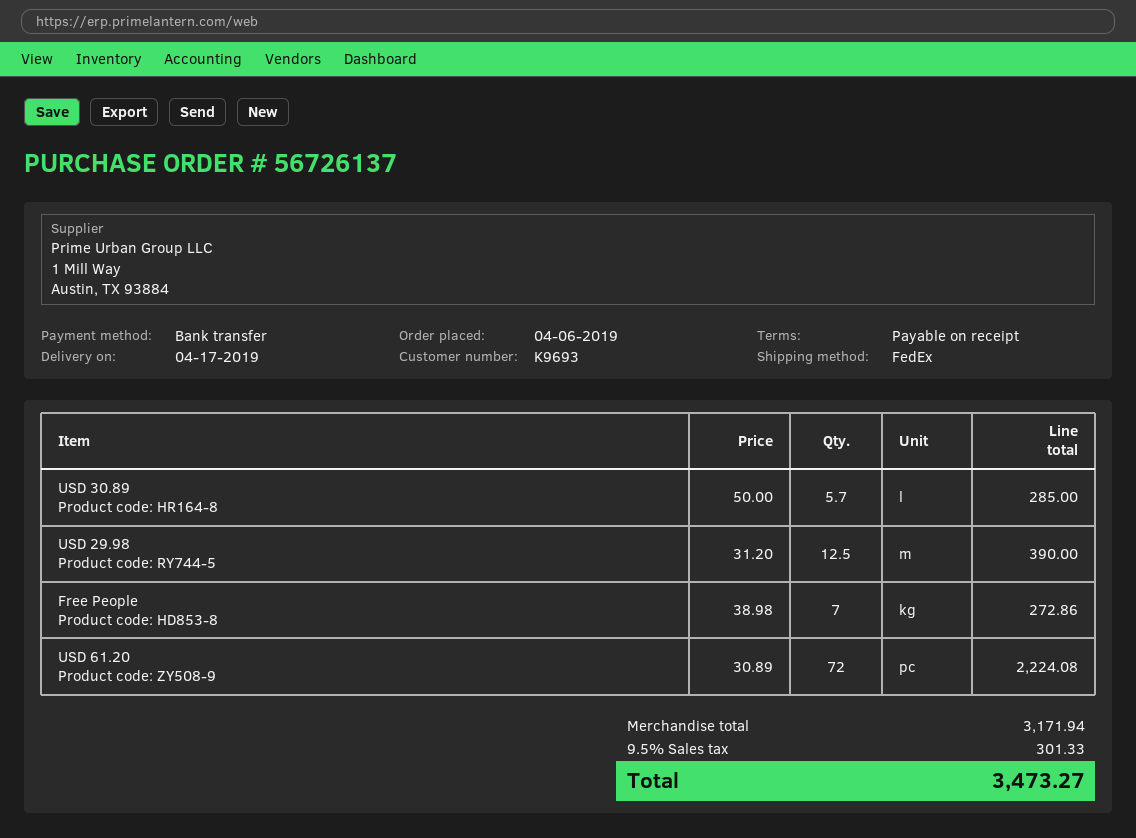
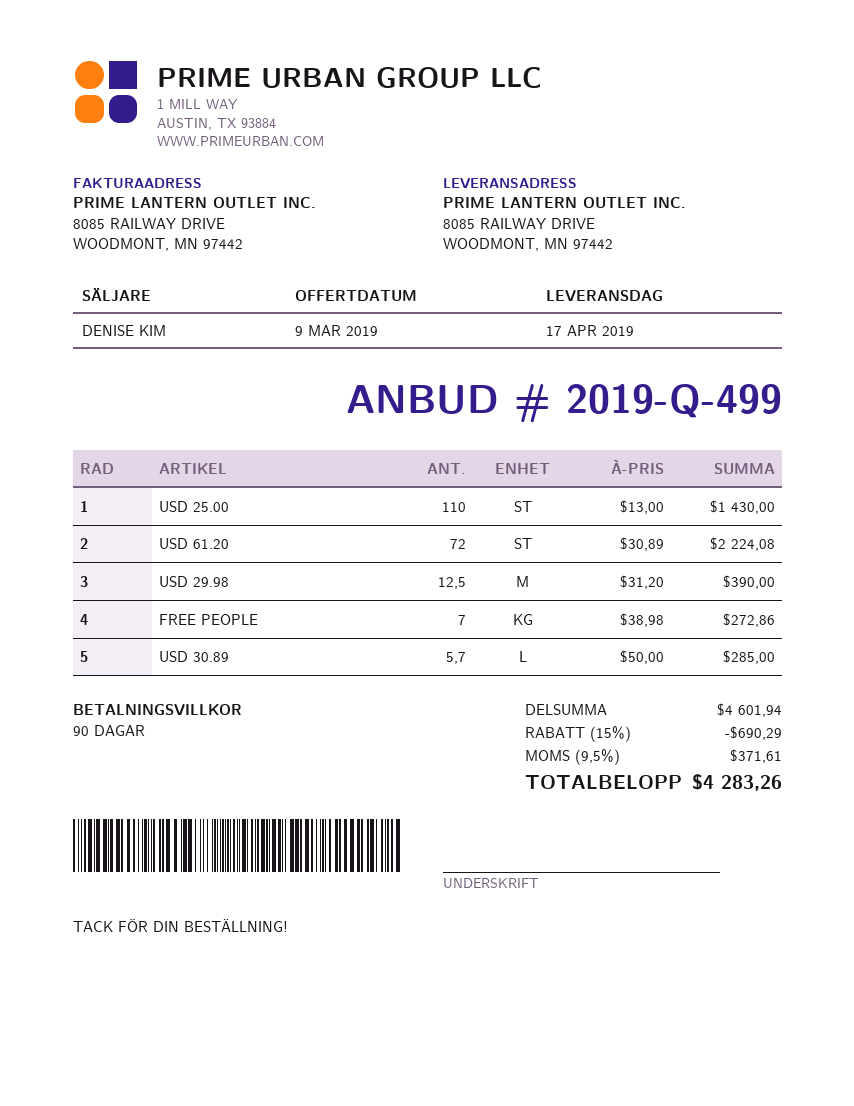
payment terms: on receipt -> 90 days
USD 25.00: none -> 110 x 13.00 = 1430.00
subtotal: 3171.94 -> 4601.94
discount: none -> 15% = 690.29
tax: 9.5% = 301.33 -> 9.5% = 371.61
total: 3473.27 -> 4283.26

